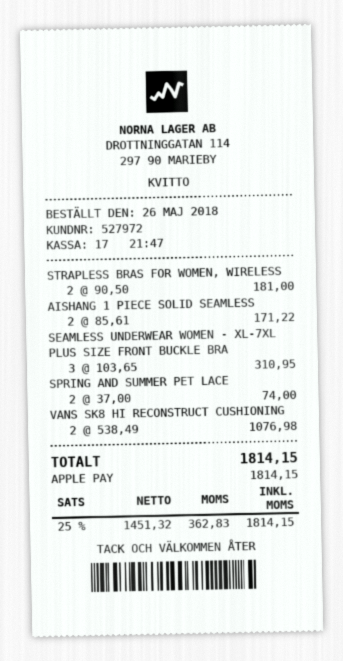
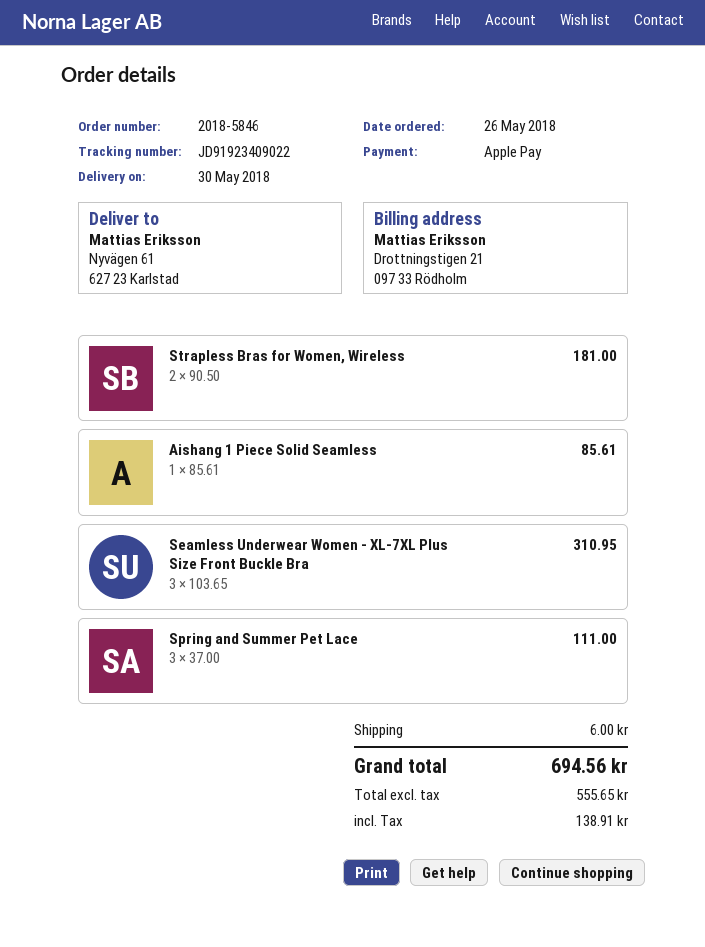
AISHANG 1 PIECE SOLID SEAMLESS: 2 x 85.61 = 171.22 -> 1 x 85.61 = 85.61
SPRING AND SUMMER PET LACE: 2 x 37.00 = 74.00 -> 3 x 37.00 = 111.00
VANS SK8 HI RECONSTRUCT CUSHIONING: 2 x 538.49 = 1076.98 -> none
shipping: none -> 6.00
net: 1451.32 -> 555.65
tax: 362.83 -> 138.91
total: 1814.15 -> 694.56

